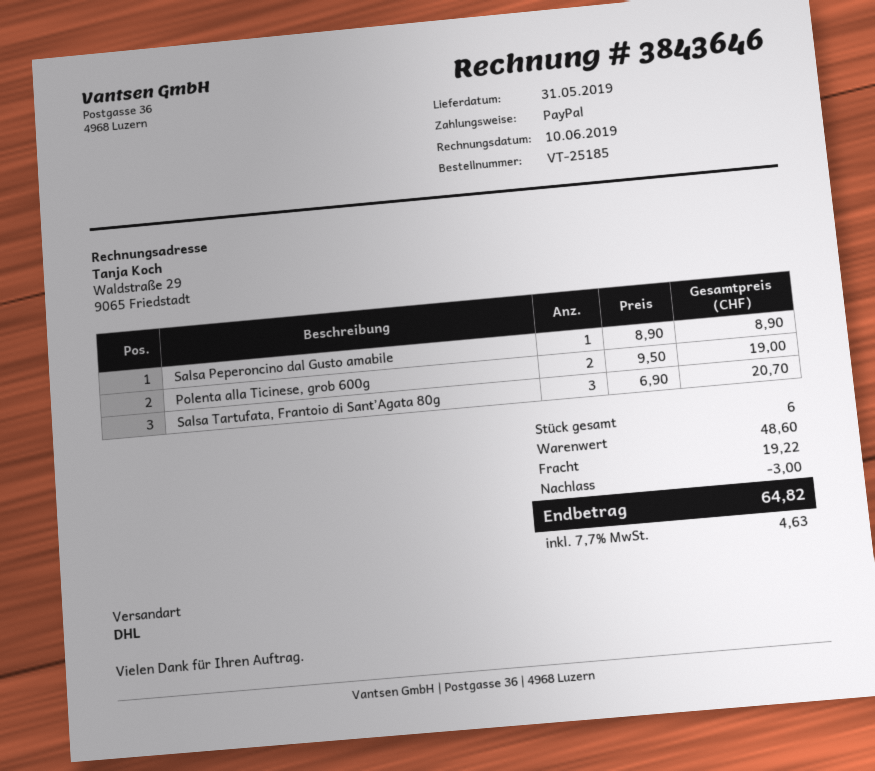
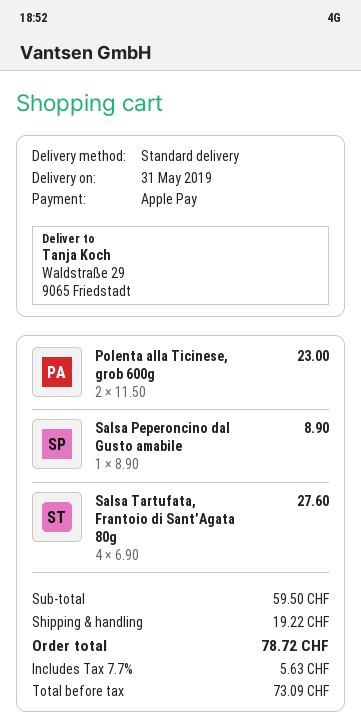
payment method: PayPal -> Apple Pay
shipping method: DHL -> standard
Polenta alla Ticinese, grob 600g: 2 x 9.50 = 19.00 -> 2 x 11.50 = 23.00
Salsa Tartufata, Frantoio di Sant’Agata 80g: 3 x 6.90 = 20.70 -> 4 x 6.90 = 27.60
subtotal: 48.60 -> 59.50
discount: 3.00 -> none
tax: 7.7% = 4.63 -> 7.7% = 5.63
total: 64.82 -> 78.72

